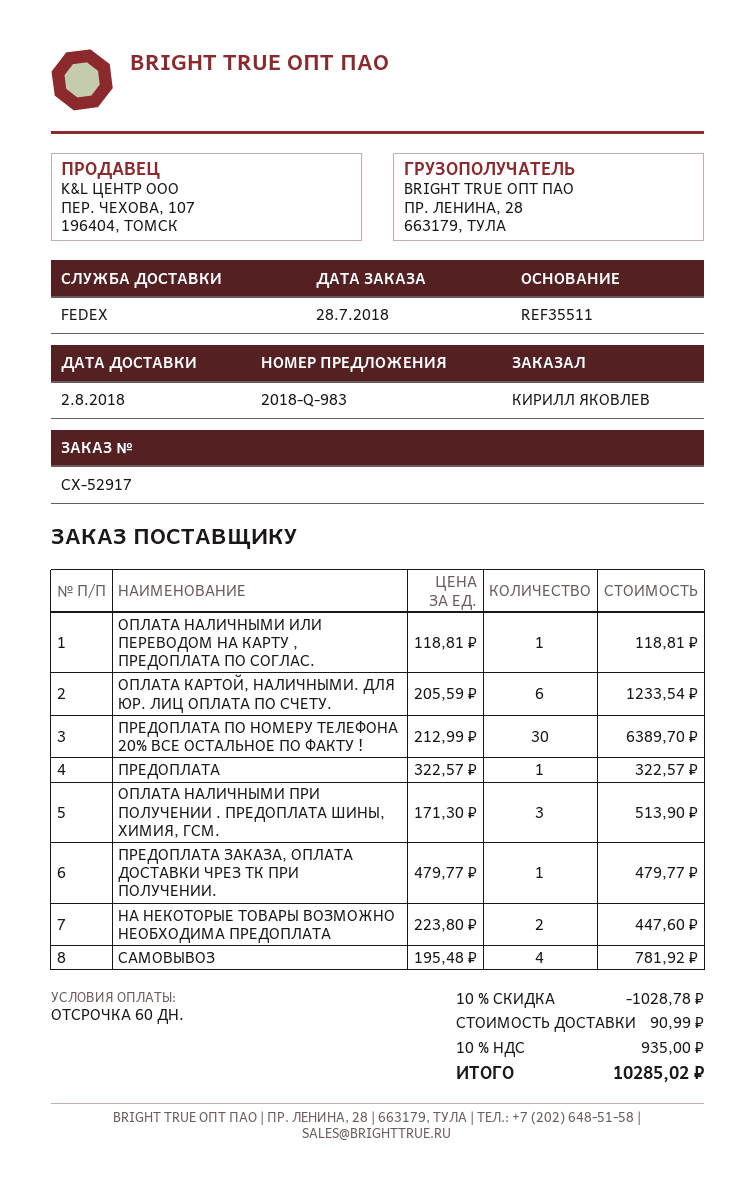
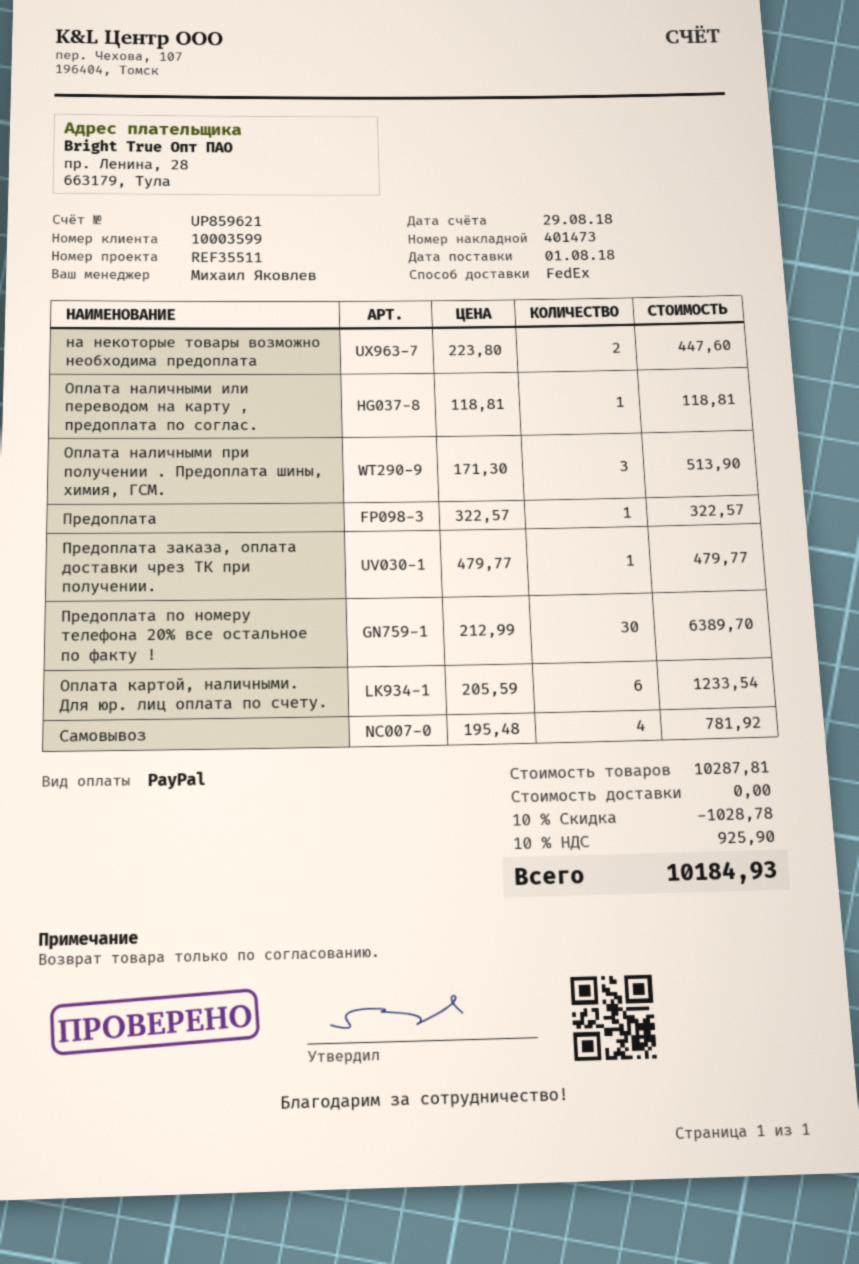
delivery date: 2018-08-02 -> 2018-08-01
shipping: 90.99 -> 0.00
tax: 10% = 935.00 -> 10% = 925.90
total: 10285.02 -> 10184.93

